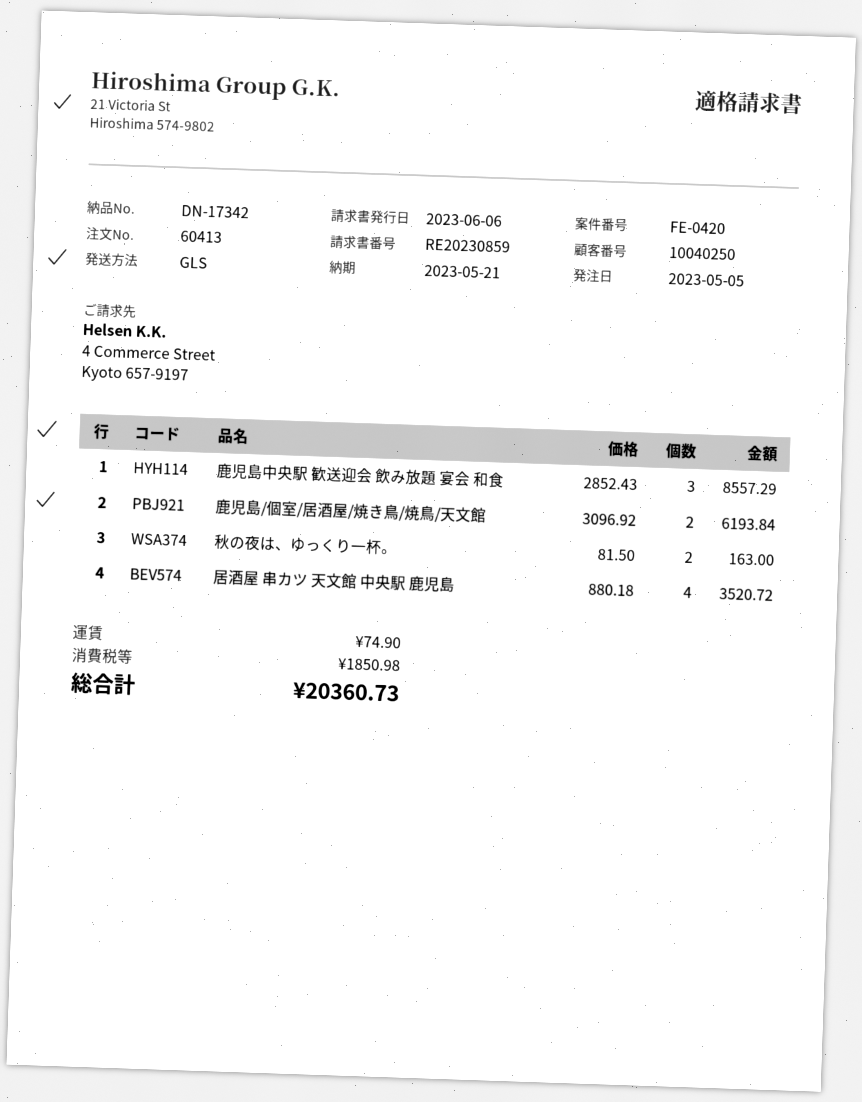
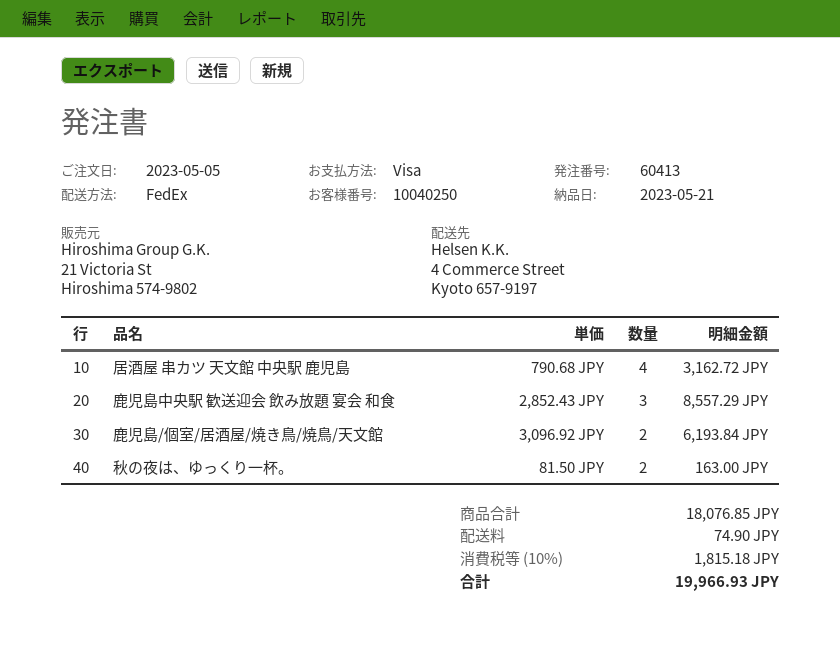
shipping method: GLS -> FedEx
居酒屋 串カツ 天文館 中央駅 鹿児島: 4 x 880.18 = 3520.72 -> 4 x 790.68 = 3162.72
tax: 1850.98 -> 1815.18
total: 20360.73 -> 19966.93

